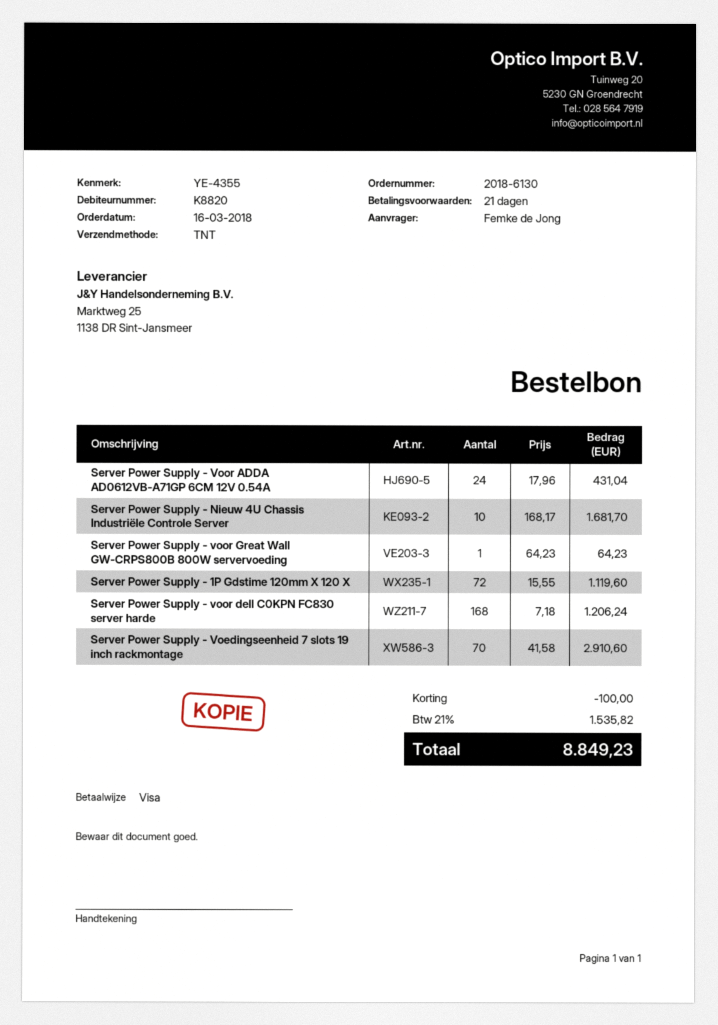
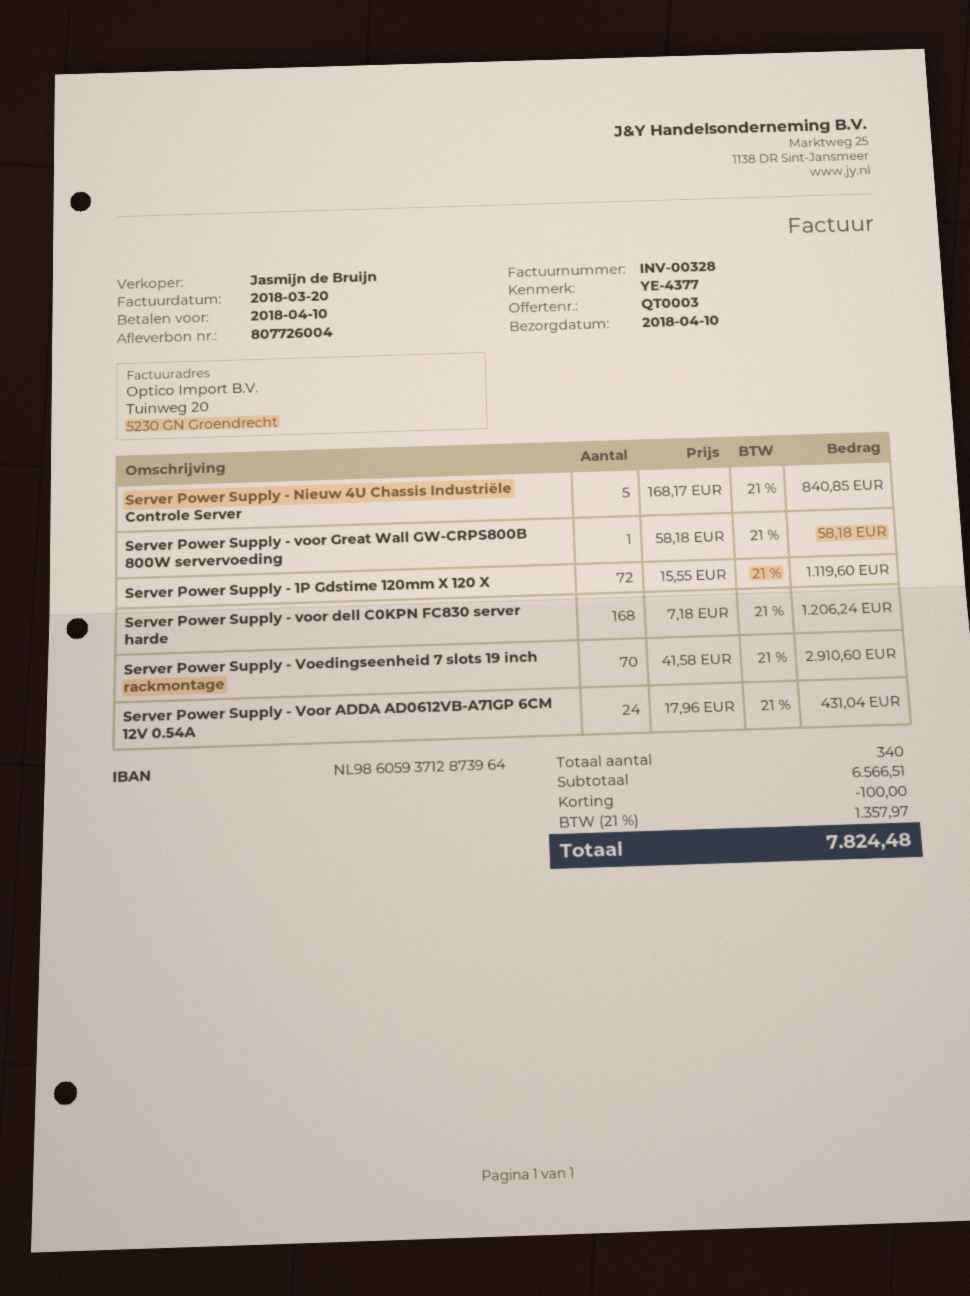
reference: YE-4355 -> YE-4377
Server Power Supply - Nieuw 4U Chassis Industriële Controle Server: 10 x 168.17 = 1681.70 -> 5 x 168.17 = 840.85
Server Power Supply - voor Great Wall GW-CRPS800B 800W servervoeding: 1 x 64.23 = 64.23 -> 1 x 58.18 = 58.18
tax: 21% = 1535.82 -> 21% = 1357.97
total: 8849.23 -> 7824.48

